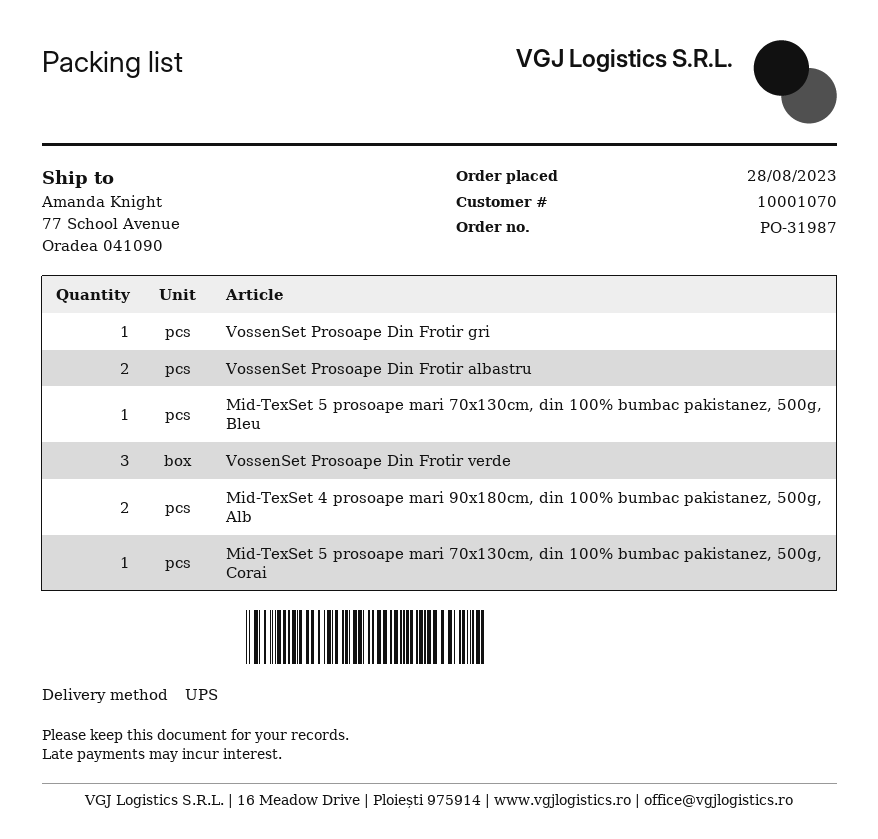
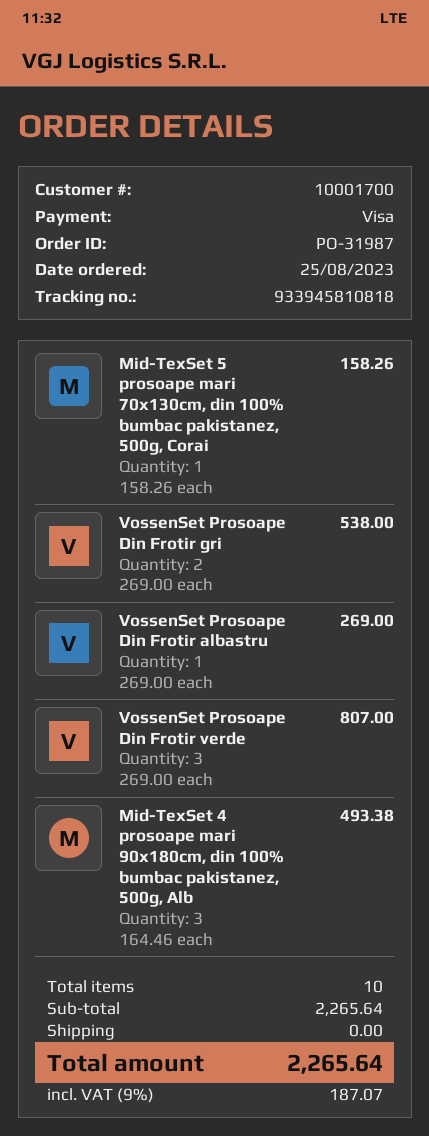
order date: 2023-08-28 -> 2023-08-25
customer number: 10001070 -> 10001700
VossenSet Prosoape Din Frotir gri: 1 -> 2
VossenSet Prosoape Din Frotir albastru: 2 -> 1
Mid-TexSet 5 prosoape mari 70x130cm, din 100% bumbac pakistanez, 500g, Bleu: 1 -> none
Mid-TexSet 4 prosoape mari 90x180cm, din 100% bumbac pakistanez, 500g, Alb: 2 -> 3

